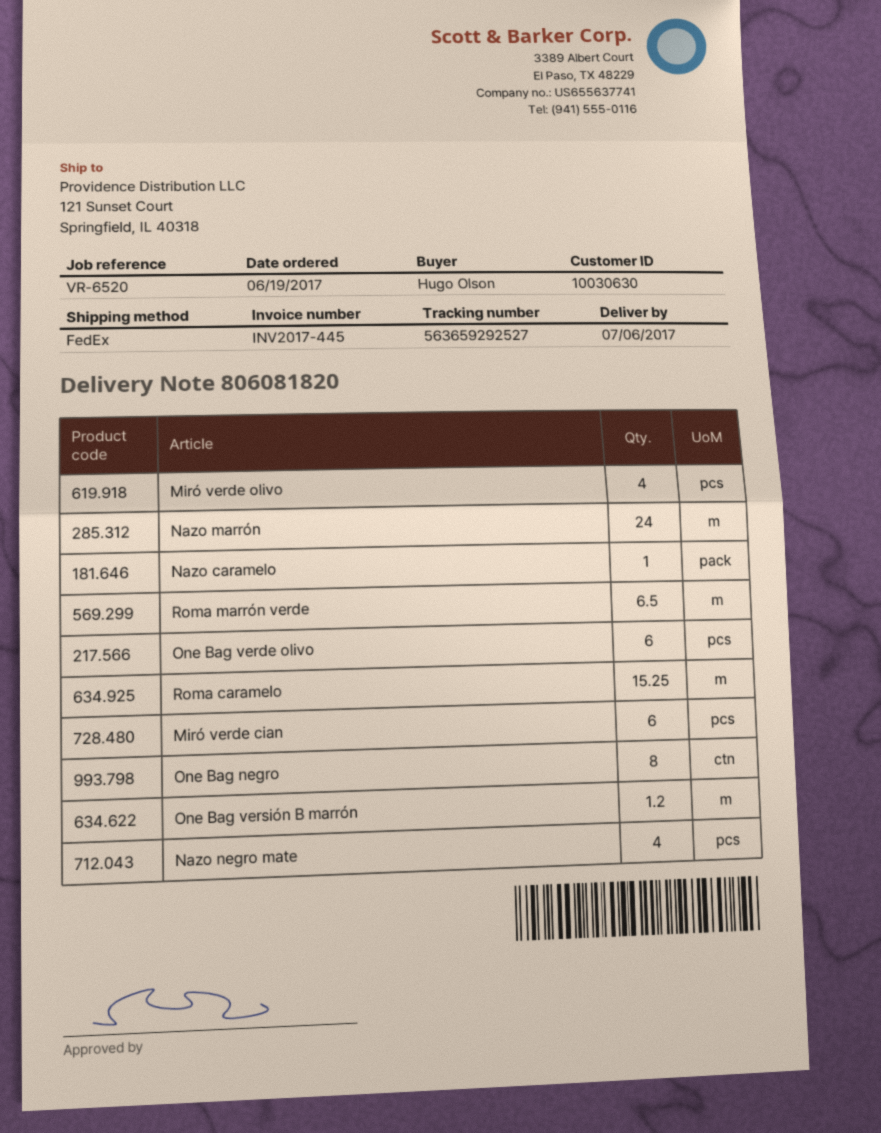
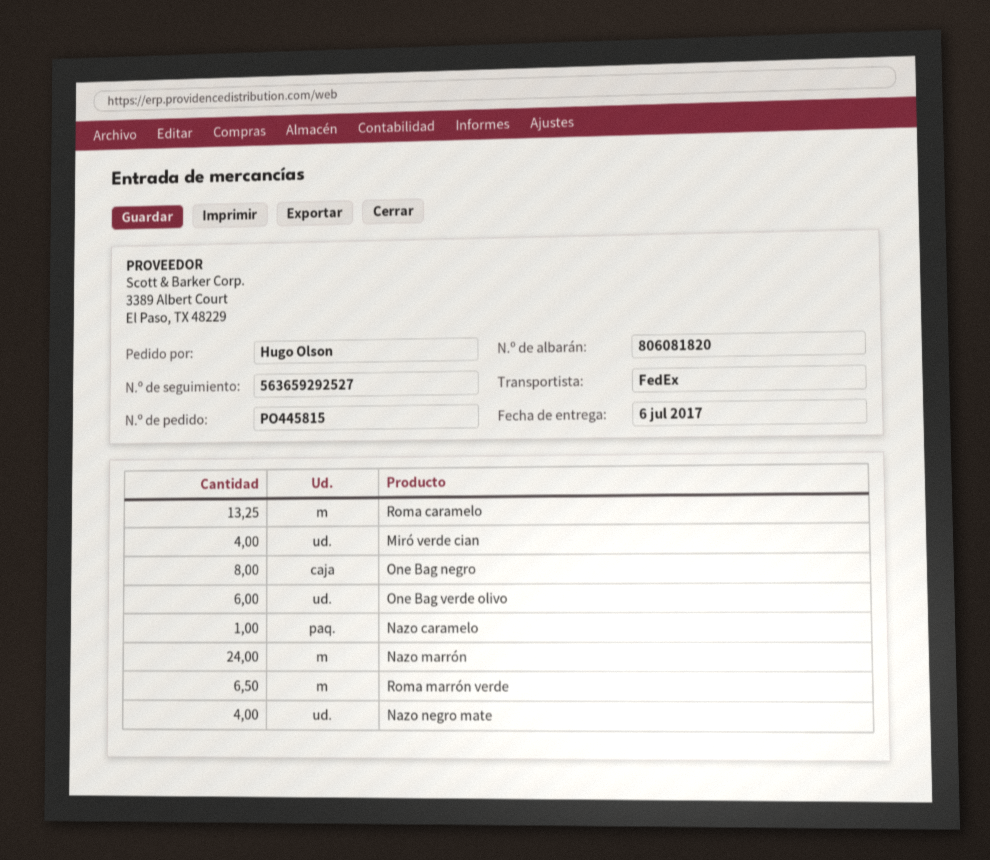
Miró verde olivo: 4 -> none
Roma caramelo: 15.25 -> 13.25
Miró verde cian: 6 -> 4
One Bag versión B marrón: 1.2 -> none

